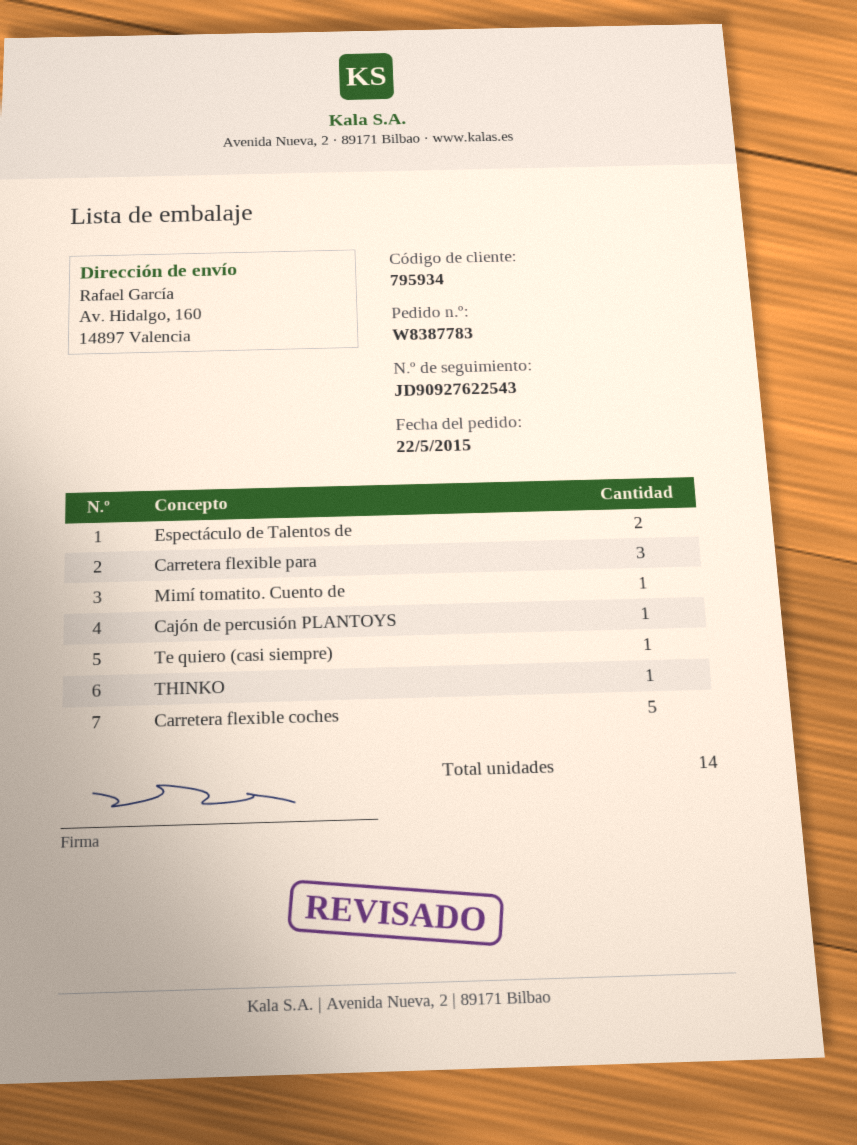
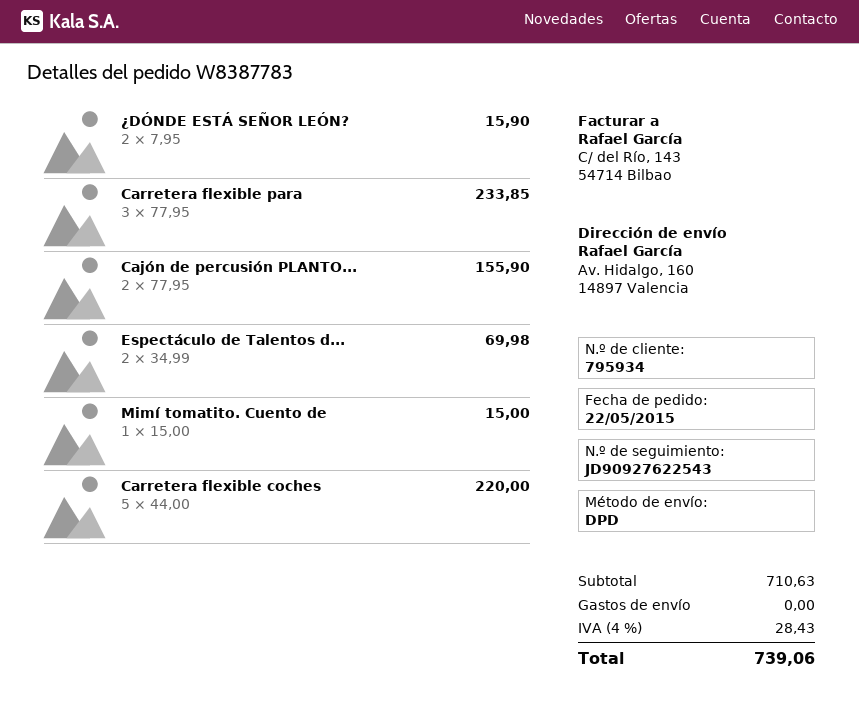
Cajón de percusión PLANTOYS: 1 -> 2
Te quiero (casi siempre): 1 -> none
THINKO: 1 -> none
¿DÓNDE ESTÁ SEÑOR LEÓN?: none -> 2

